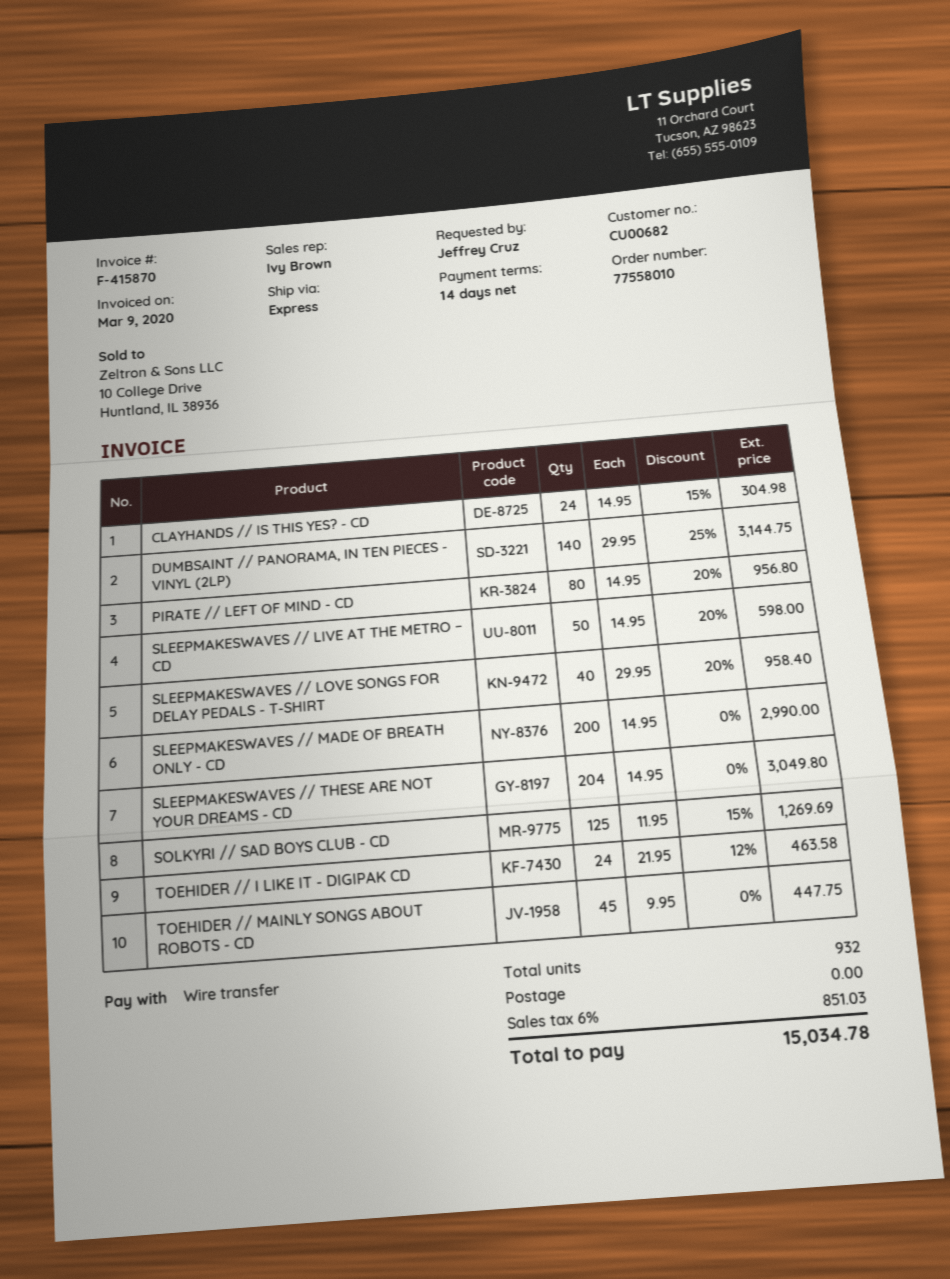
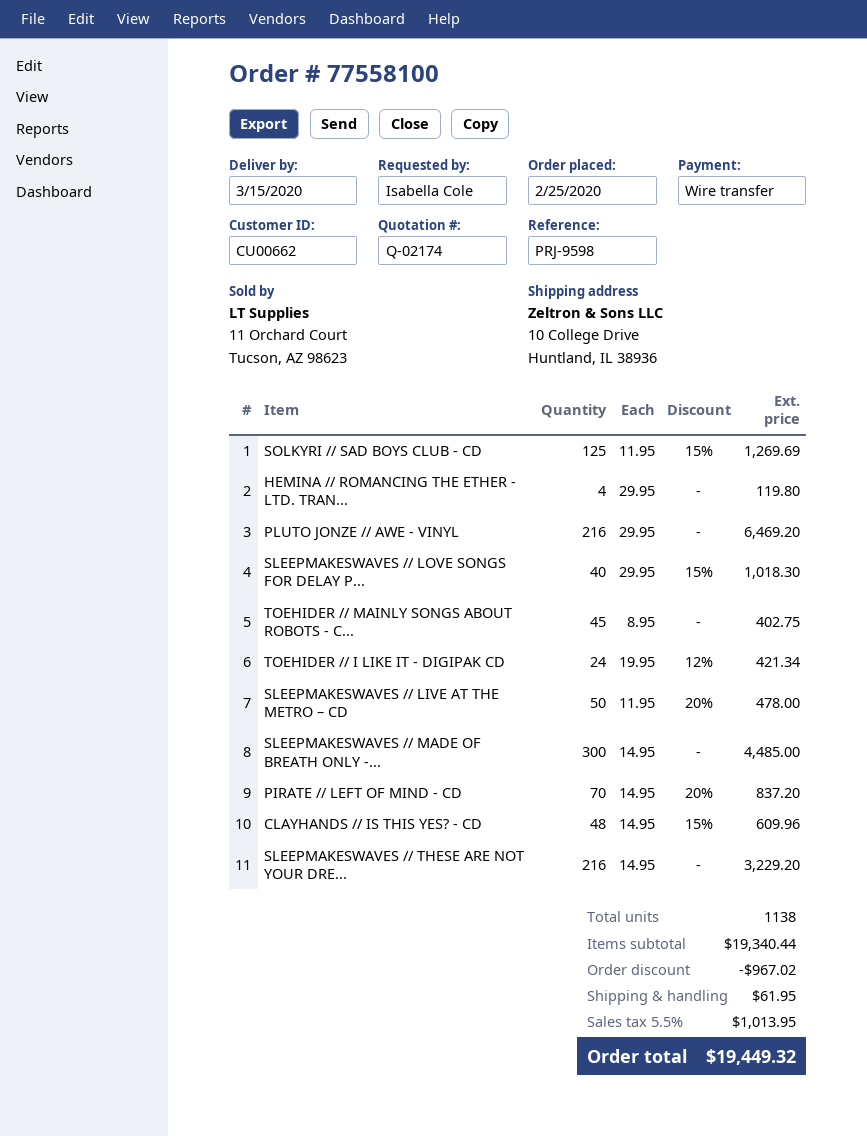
order number: 77558010 -> 77558100
customer number: CU00682 -> CU00662
ordered by: Jeffrey Cruz -> Isabella Cole
CLAYHANDS // IS THIS YES? - CD: 24 x 14.95 - 15% = 304.98 -> 48 x 14.95 - 15% = 609.96
DUMBSAINT // PANORAMA, IN TEN PIECES - VINYL (2LP): 140 x 29.95 - 25% = 3144.75 -> none
PIRATE // LEFT OF MIND - CD: 80 x 14.95 - 20% = 956.80 -> 70 x 14.95 - 20% = 837.20
SLEEPMAKESWAVES // LIVE AT THE METRO – CD: 50 x 14.95 - 20% = 598.00 -> 50 x 11.95 - 20% = 478.00
SLEEPMAKESWAVES // LOVE SONGS FOR DELAY PEDALS - T-SHIRT: 40 x 29.95 - 20% = 958.40 -> 40 x 29.95 - 15% = 1018.30
SLEEPMAKESWAVES // MADE OF BREATH ONLY - CD: 200 x 14.95 = 2990.00 -> 300 x 14.95 = 4485.00
SLEEPMAKESWAVES // THESE ARE NOT YOUR DREAMS - CD: 204 x 14.95 = 3049.80 -> 216 x 14.95 = 3229.20
TOEHIDER // I LIKE IT - DIGIPAK CD: 24 x 21.95 - 12% = 463.58 -> 24 x 19.95 - 12% = 421.34
TOEHIDER // MAINLY SONGS ABOUT ROBOTS - CD: 45 x 9.95 = 447.75 -> 45 x 8.95 = 402.75
HEMINA // ROMANCING THE ETHER - LTD. TRAN...: none -> 4 x 29.95 = 119.80
PLUTO JONZE // AWE - VINYL: none -> 216 x 29.95 = 6469.20
total quantity: 932 -> 1138
discount: none -> 967.02
shipping: 0.00 -> 61.95
tax: 6% = 851.03 -> 5.5% = 1013.95
total: 15034.78 -> 19449.32

